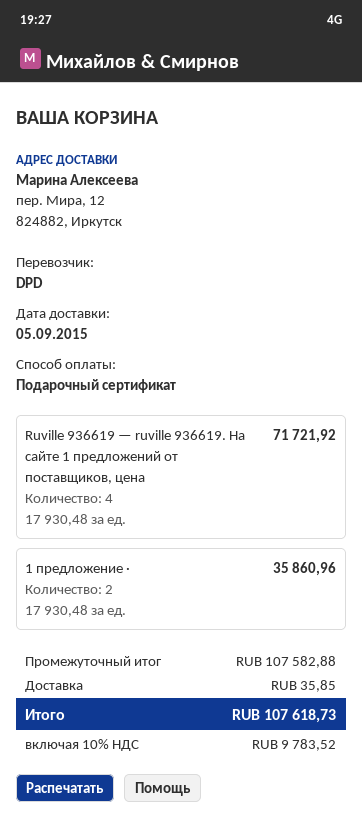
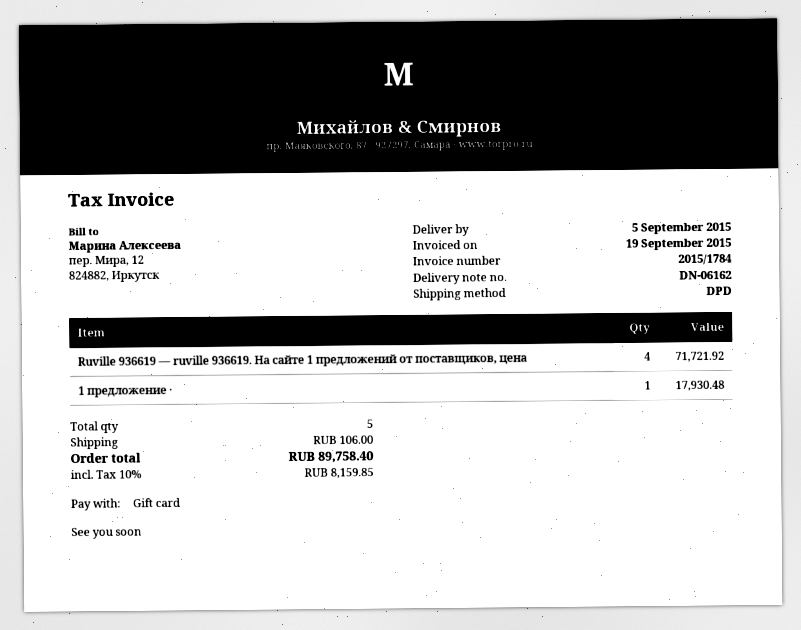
1 предложение ·: 2 for 35860.96 -> 1 for 17930.48
shipping: 35.85 -> 106.00
tax: 10% = 9783.52 -> 10% = 8159.85
total: 107618.73 -> 89758.40

